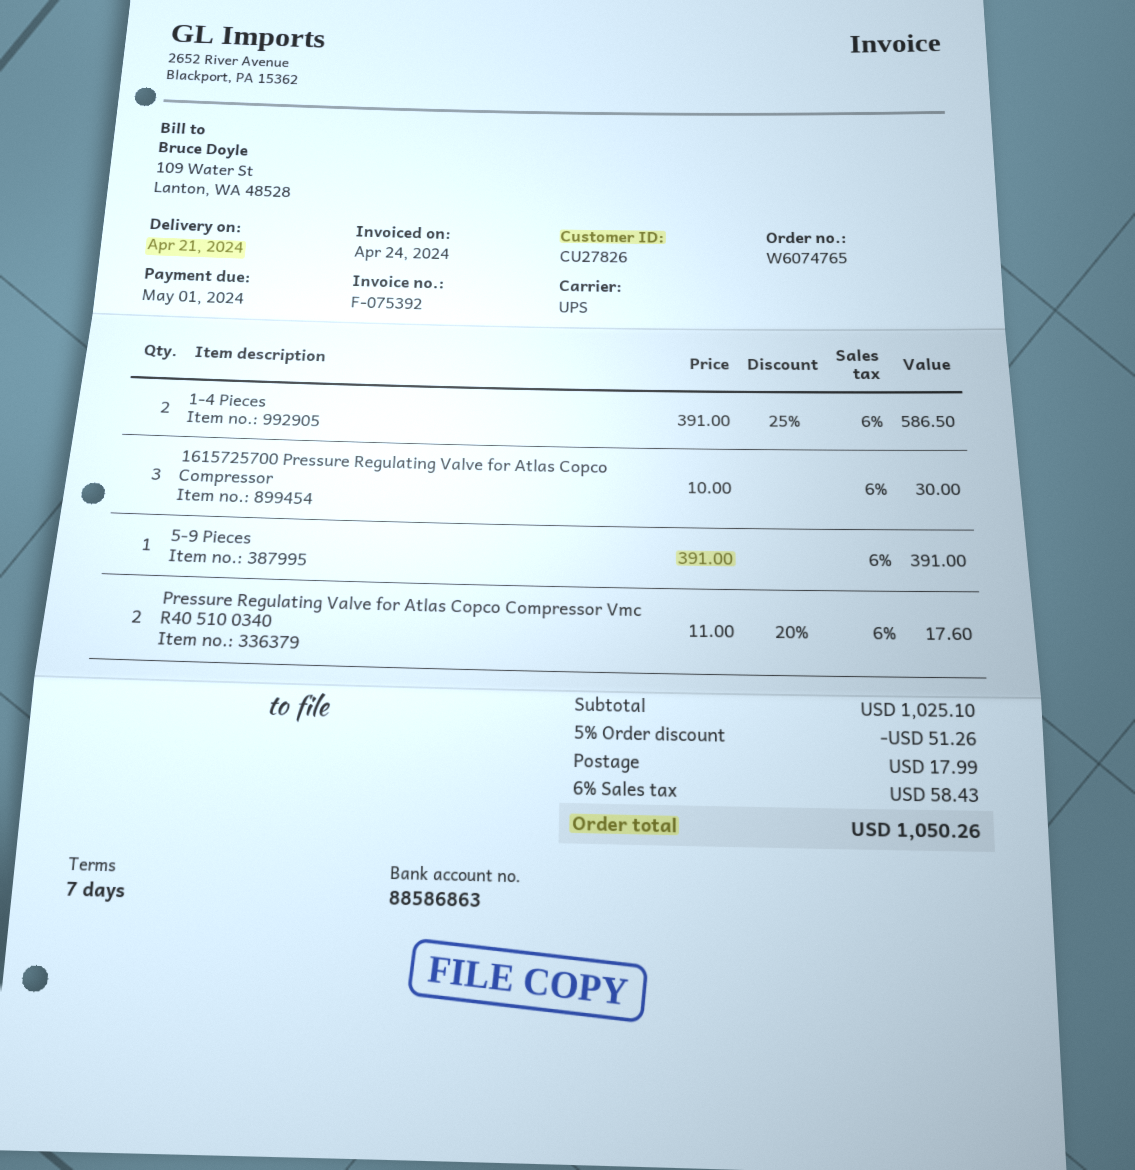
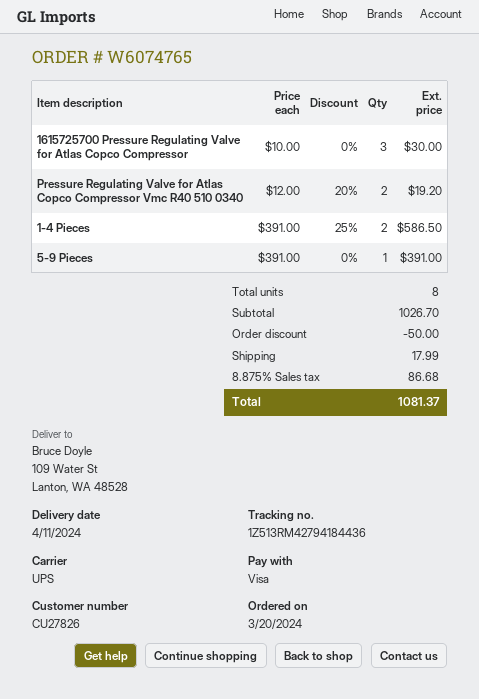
delivery date: 2024-04-21 -> 2024-04-11
Pressure Regulating Valve for Atlas Copco Compressor Vmc R40 510 0340: 2 x 11.00 - 20% = 17.60 -> 2 x 12.00 - 20% = 19.20
subtotal: 1025.10 -> 1026.70
discount: 51.26 -> 50.00
tax: 6% = 58.43 -> 8.875% = 86.68
total: 1050.26 -> 1081.37

